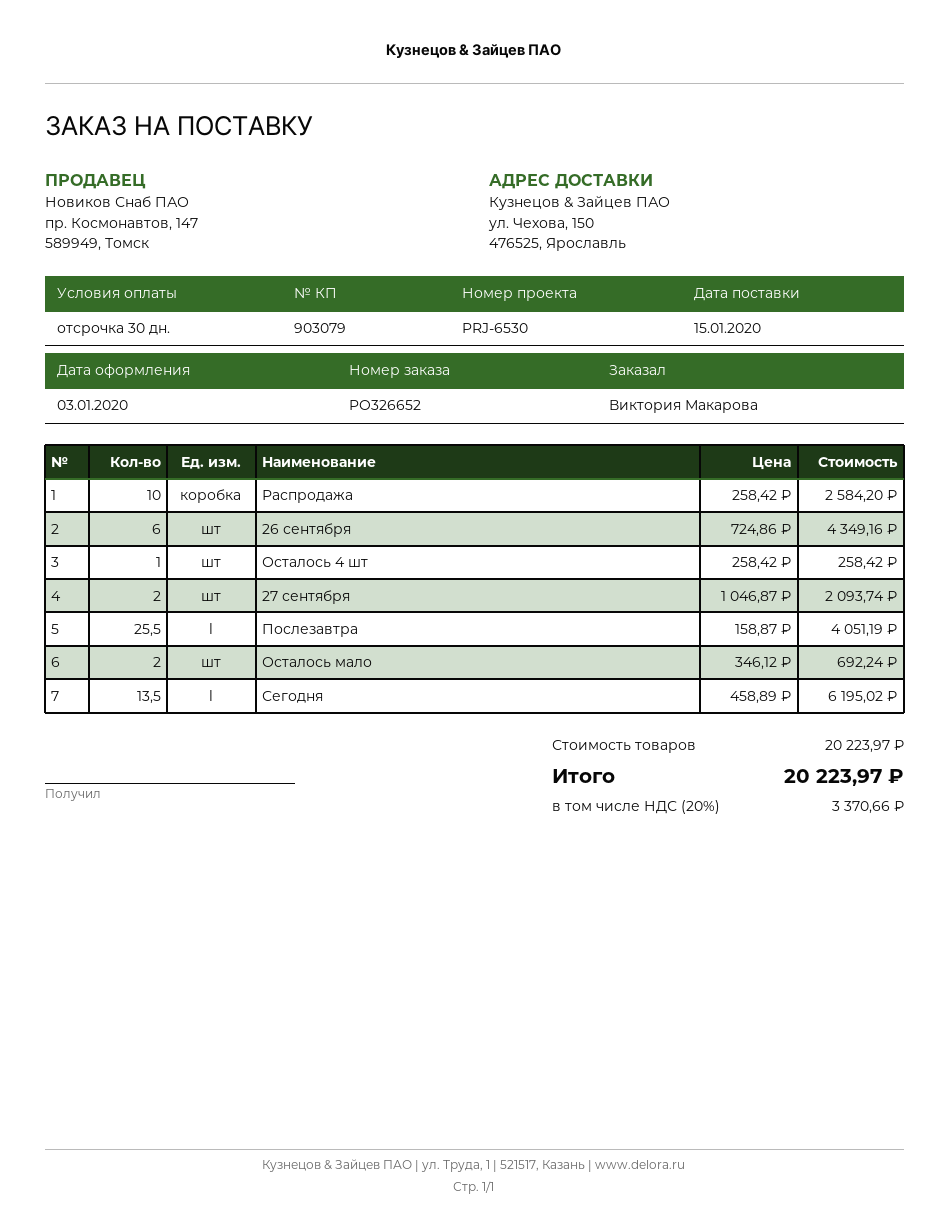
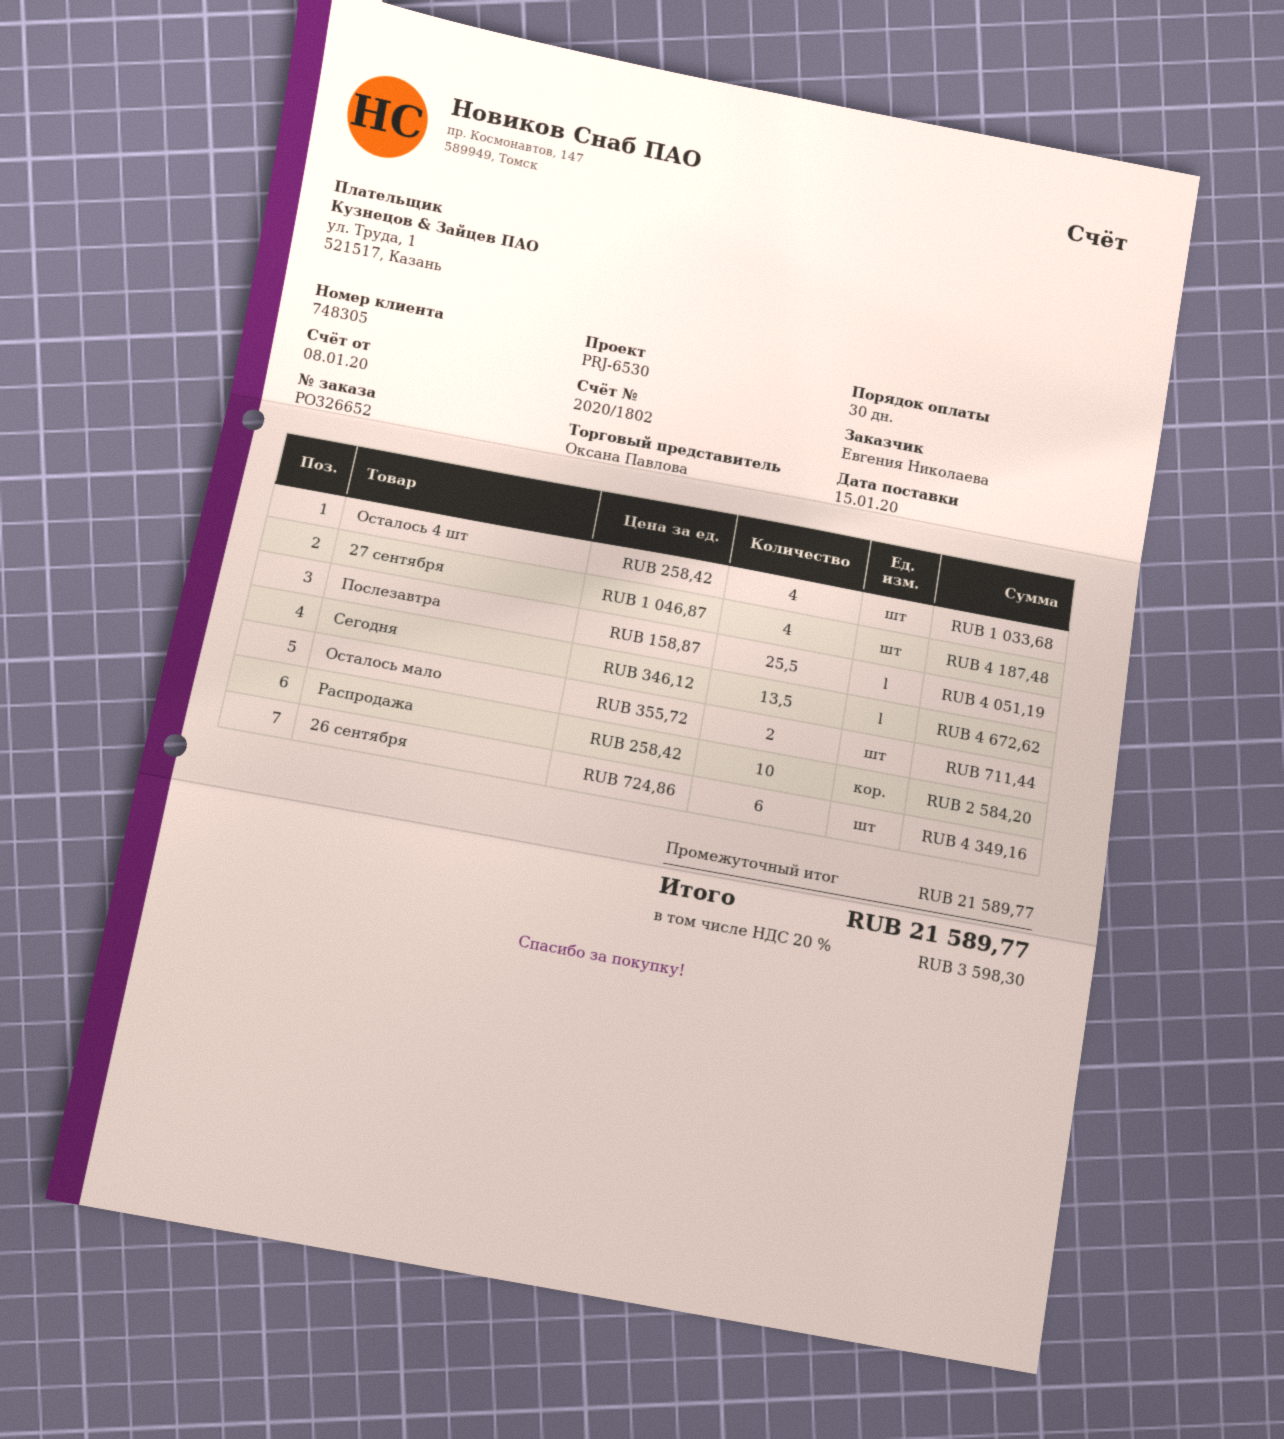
ordered by: Виктория Макарова -> Евгения Николаева
Осталось 4 шт: 1 x 258.42 = 258.42 -> 4 x 258.42 = 1033.68
27 сентября: 2 x 1046.87 = 2093.74 -> 4 x 1046.87 = 4187.48
Осталось мало: 2 x 346.12 = 692.24 -> 2 x 355.72 = 711.44
Сегодня: 13.5 x 458.89 = 6195.02 -> 13.5 x 346.12 = 4672.62
subtotal: 20223.97 -> 21589.77
tax: 20% = 3370.66 -> 20% = 3598.30
total: 20223.97 -> 21589.77

